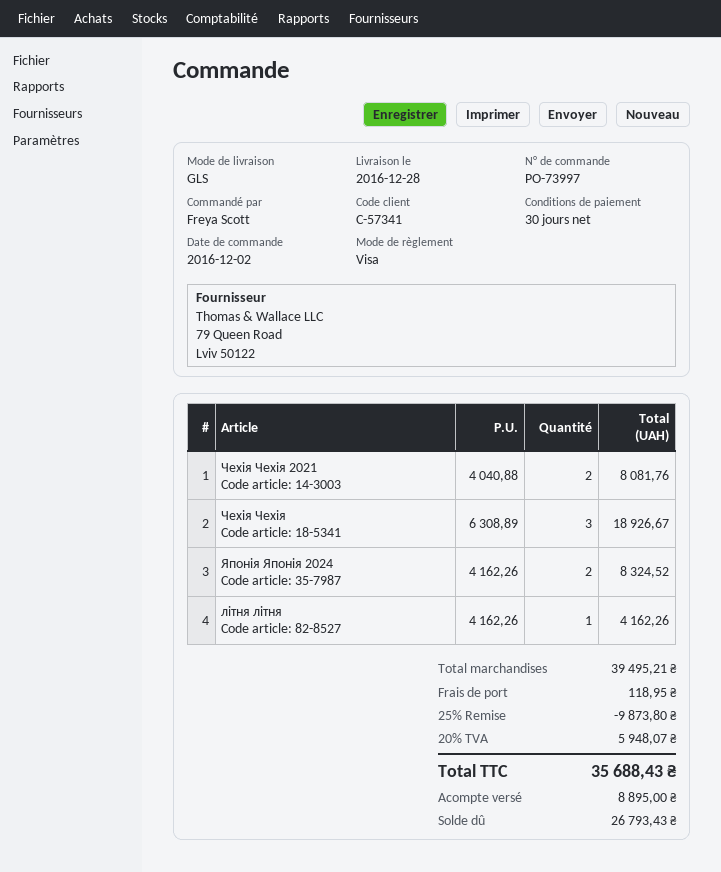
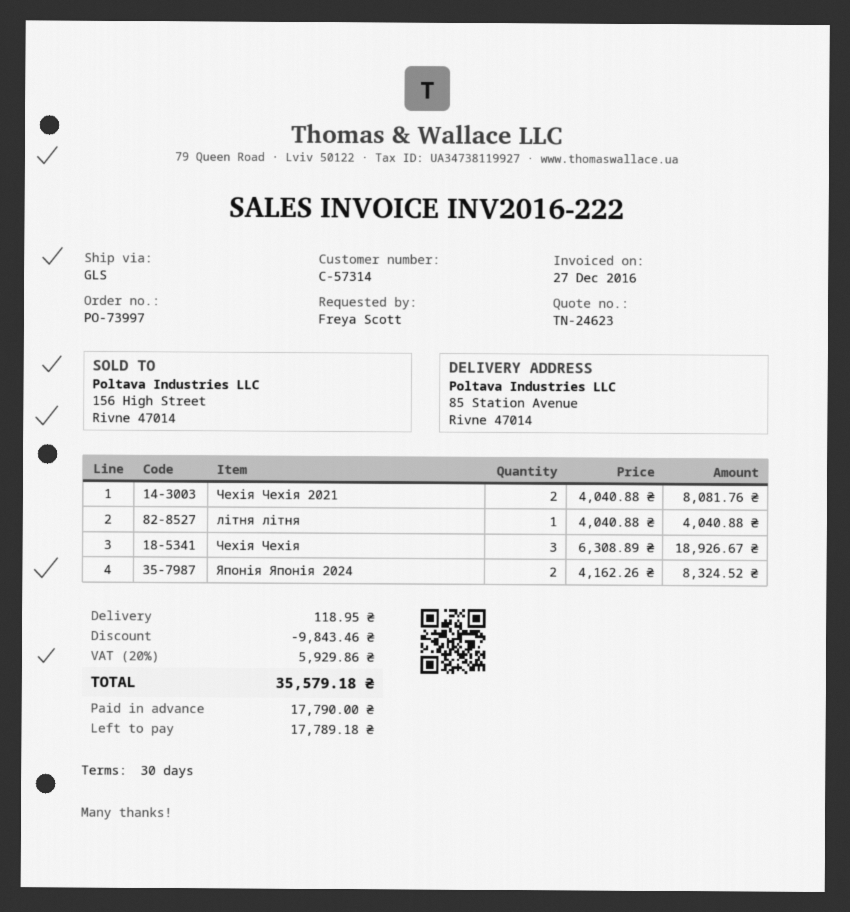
customer number: C-57341 -> C-57314
літня літня: 1 x 4162.26 = 4162.26 -> 1 x 4040.88 = 4040.88
discount: 9873.80 -> 9843.46
tax: 20% = 5948.07 -> 20% = 5929.86
total: 35688.43 -> 35579.18
deposit: 8895.00 -> 17790.00
balance: 26793.43 -> 17789.18

